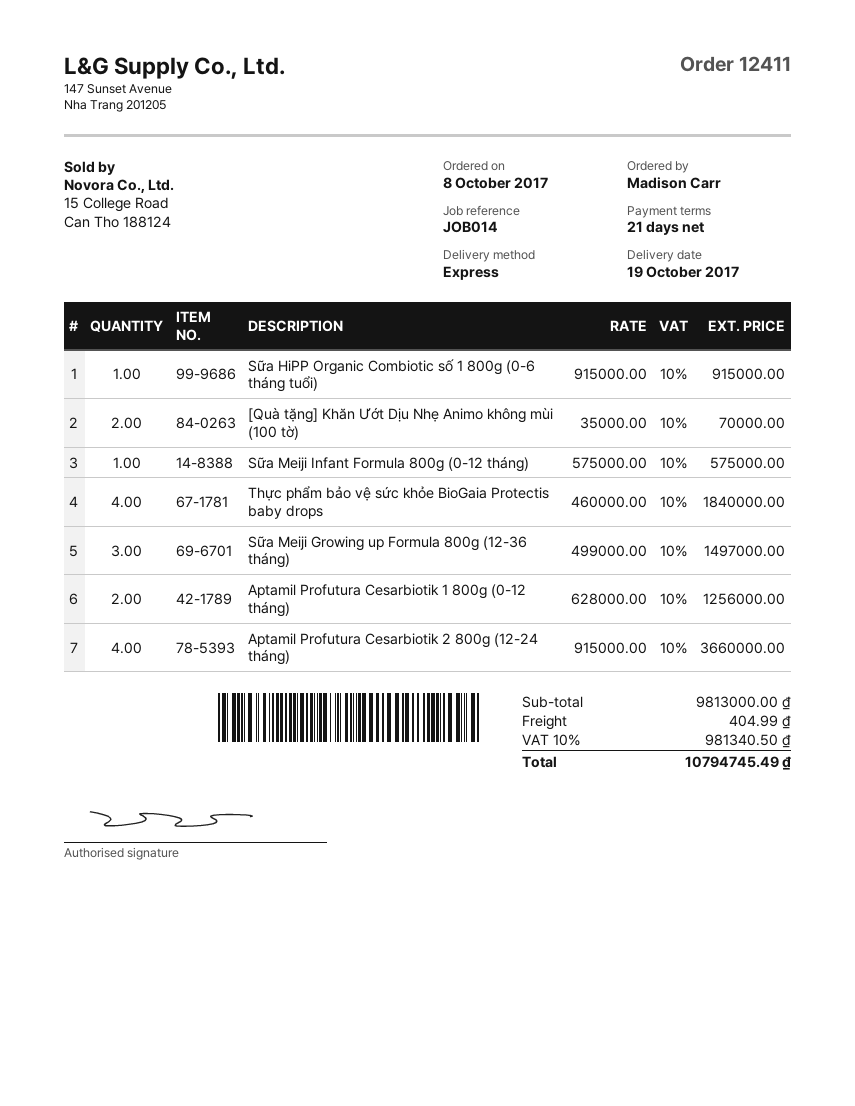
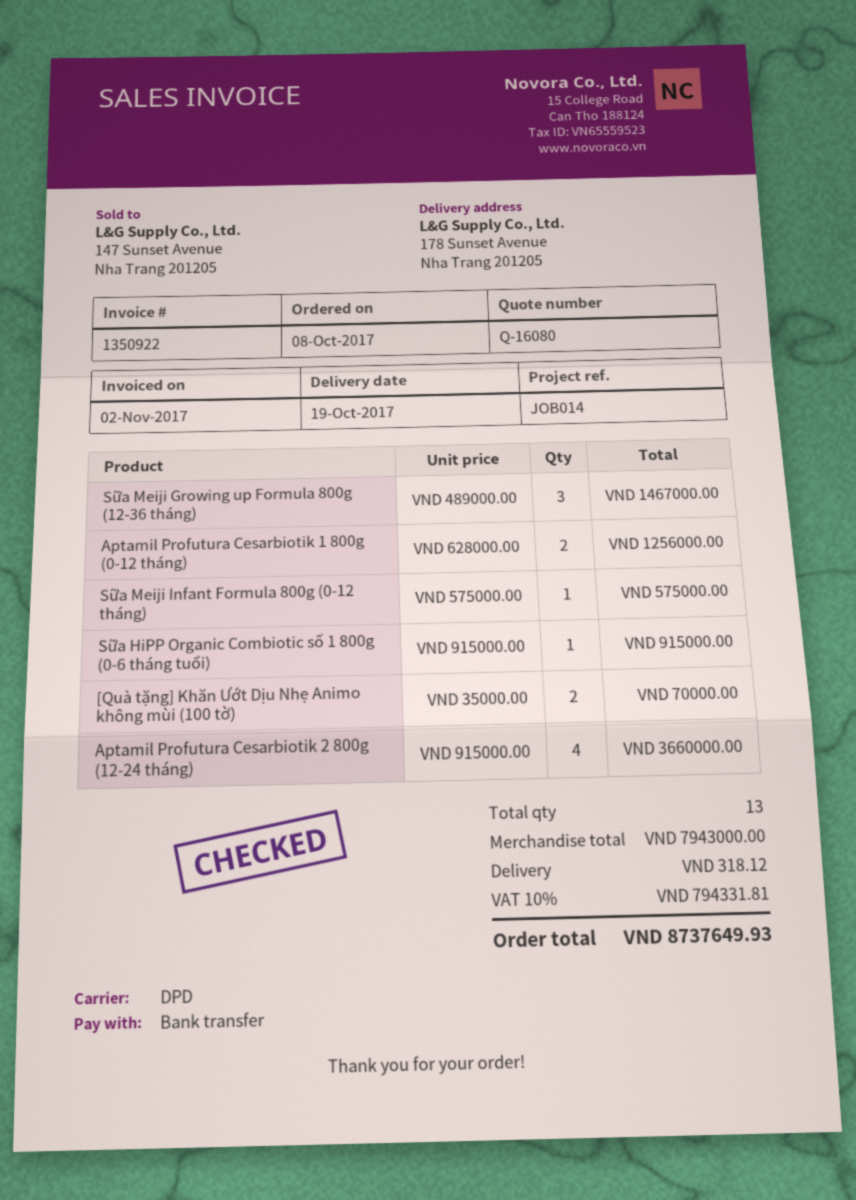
shipping method: express -> DPD
Thực phẩm bảo vệ sức khỏe BioGaia Protectis baby drops: 4 x 460000.00 = 1840000.00 -> none
Sữa Meiji Growing up Formula 800g (12-36 tháng): 3 x 499000.00 = 1497000.00 -> 3 x 489000.00 = 1467000.00
subtotal: 9813000.00 -> 7943000.00
shipping: 404.99 -> 318.12
tax: 10% = 981340.50 -> 10% = 794331.81
total: 10794745.49 -> 8737649.93

